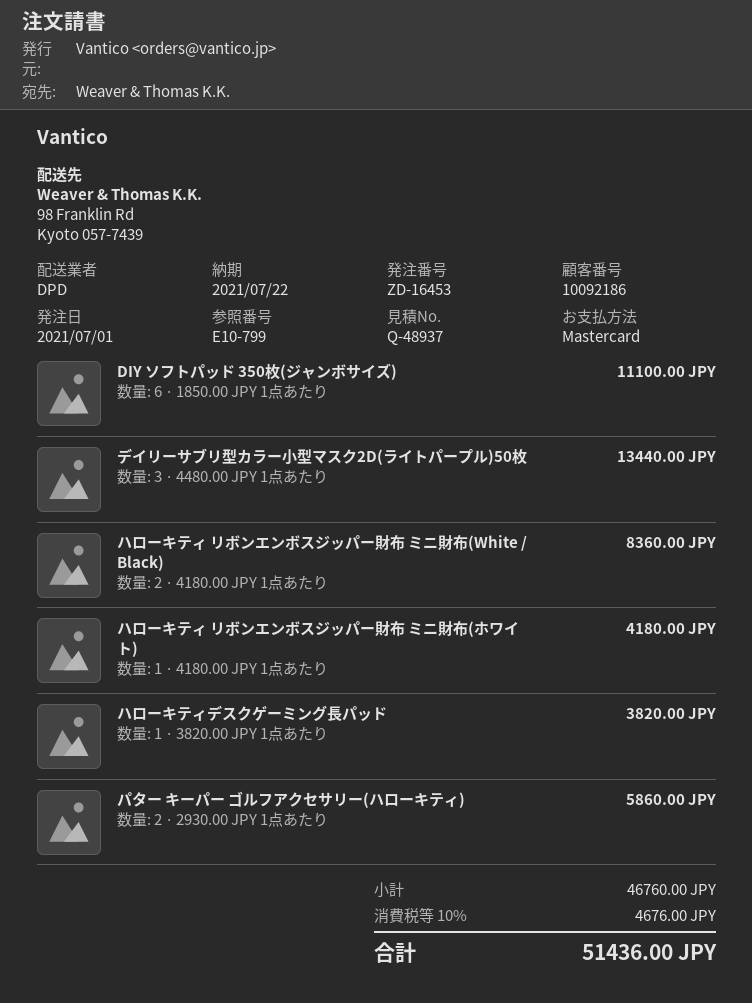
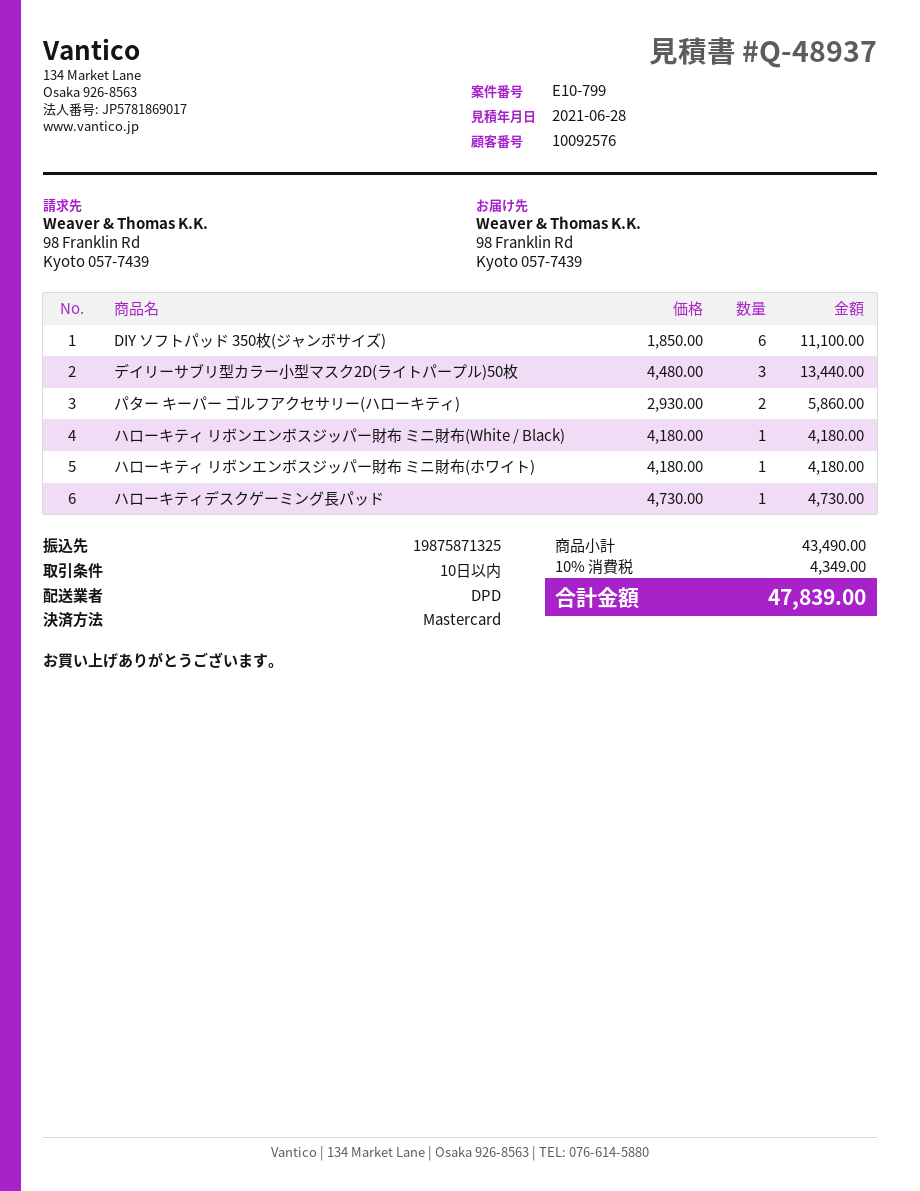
customer number: 10092186 -> 10092576
ハローキティ リボンエンボスジッパー財布 ミニ財布(White / Black): 2 x 4180.00 = 8360.00 -> 1 x 4180.00 = 4180.00
ハローキティデスクゲーミング長パッド: 1 x 3820.00 = 3820.00 -> 1 x 4730.00 = 4730.00
subtotal: 46760.00 -> 43490.00
tax: 10% = 4676.00 -> 10% = 4349.00
total: 51436.00 -> 47839.00

